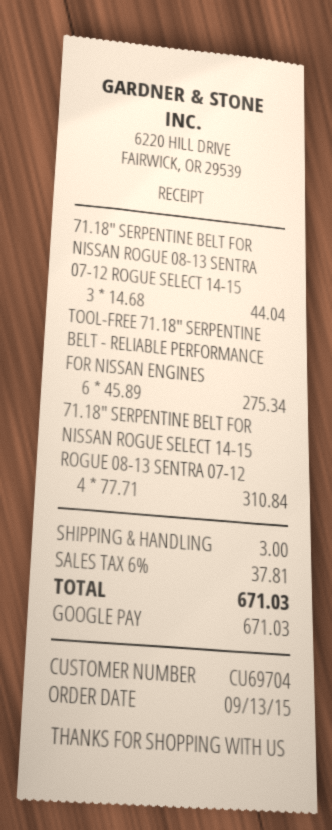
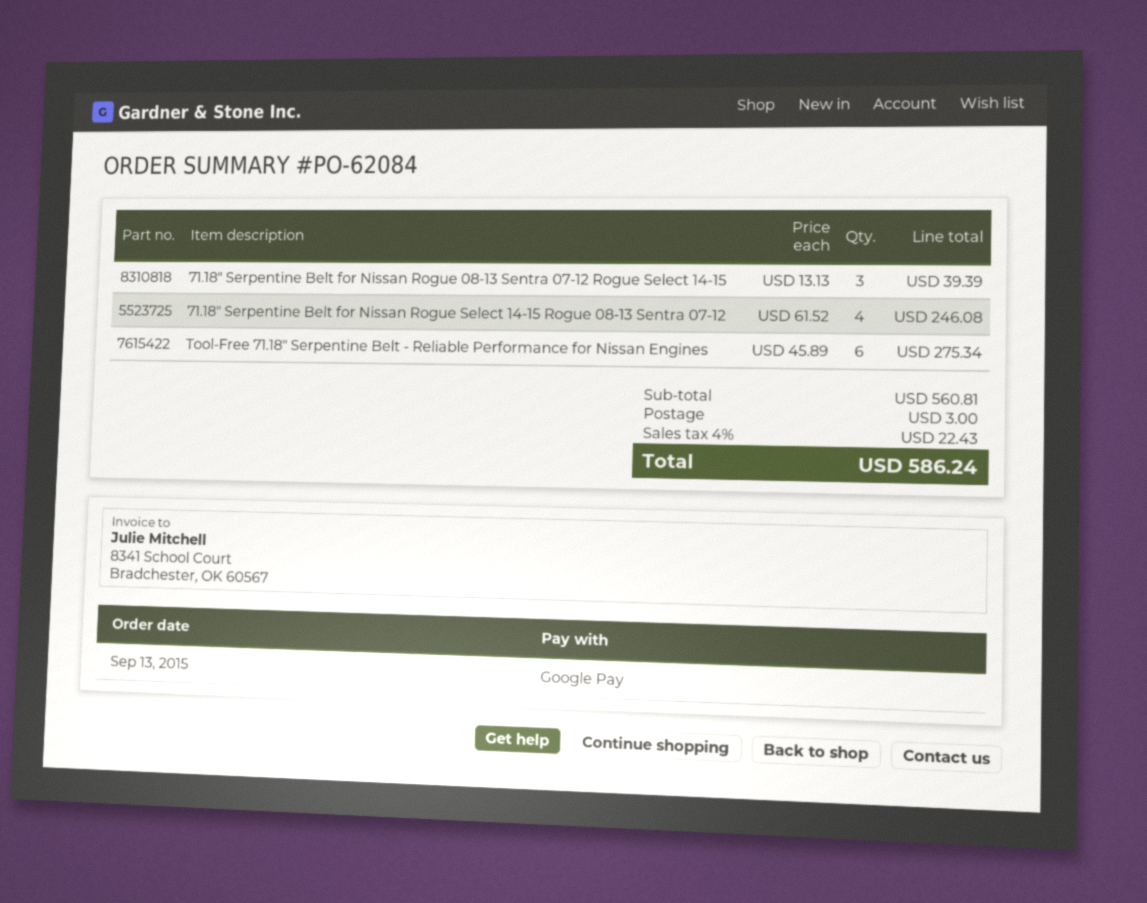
71.18" SERPENTINE BELT FOR NISSAN ROGUE 08-13 SENTRA 07-12 ROGUE SELECT 14-15: 3 x 14.68 = 44.04 -> 3 x 13.13 = 39.39
71.18" SERPENTINE BELT FOR NISSAN ROGUE SELECT 14-15 ROGUE 08-13 SENTRA 07-12: 4 x 77.71 = 310.84 -> 4 x 61.52 = 246.08
tax: 6% = 37.81 -> 4% = 22.43
total: 671.03 -> 586.24

